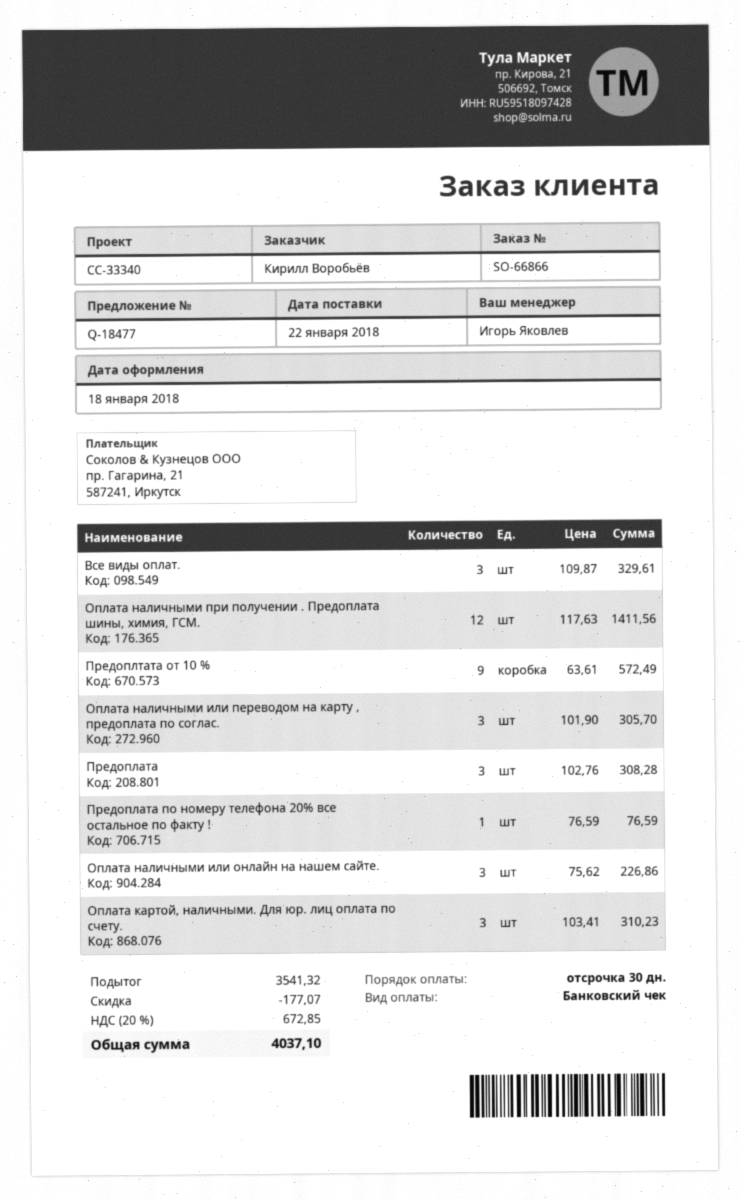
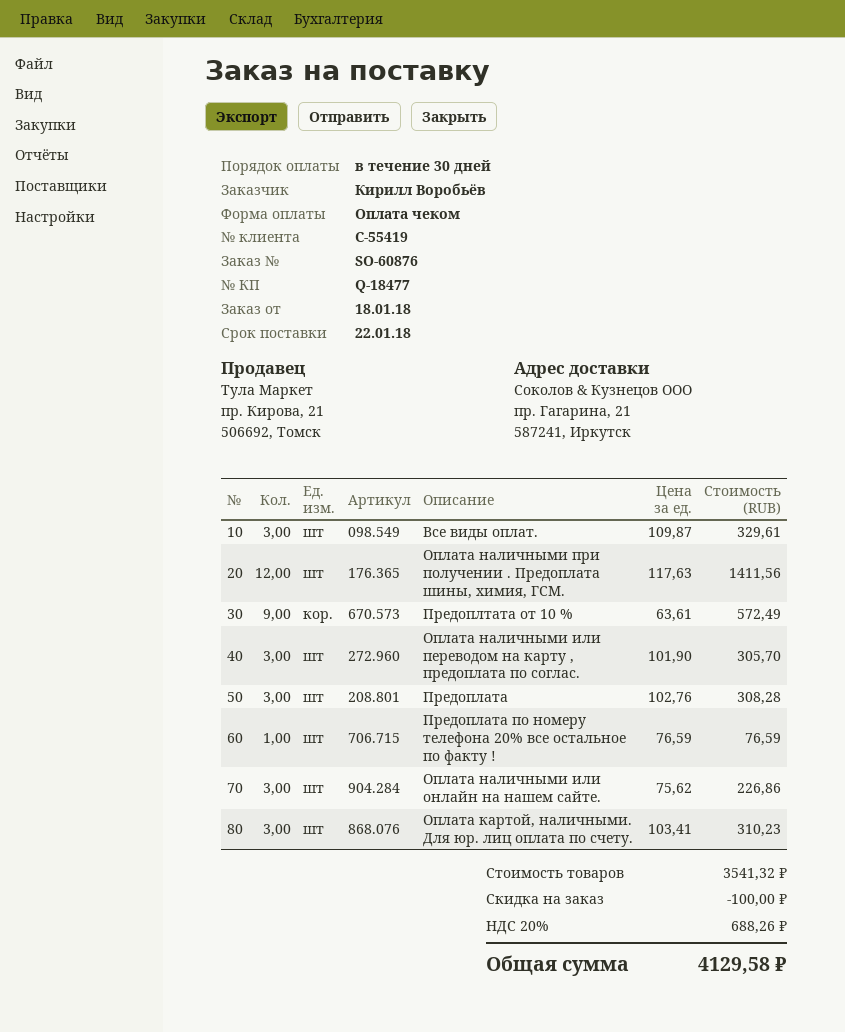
order number: SO-66866 -> SO-60876
discount: 177.07 -> 100.00
tax: 20% = 672.85 -> 20% = 688.26
total: 4037.10 -> 4129.58

